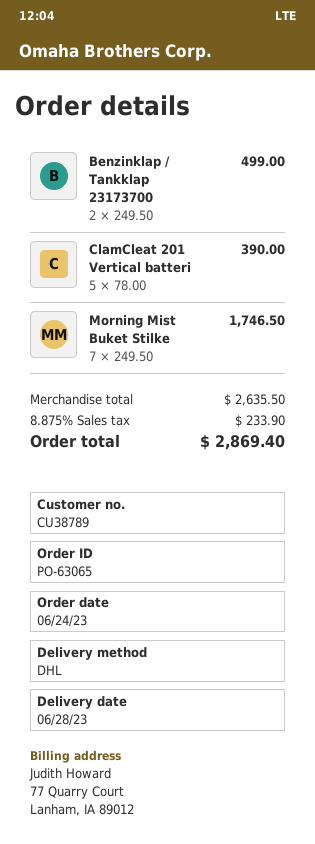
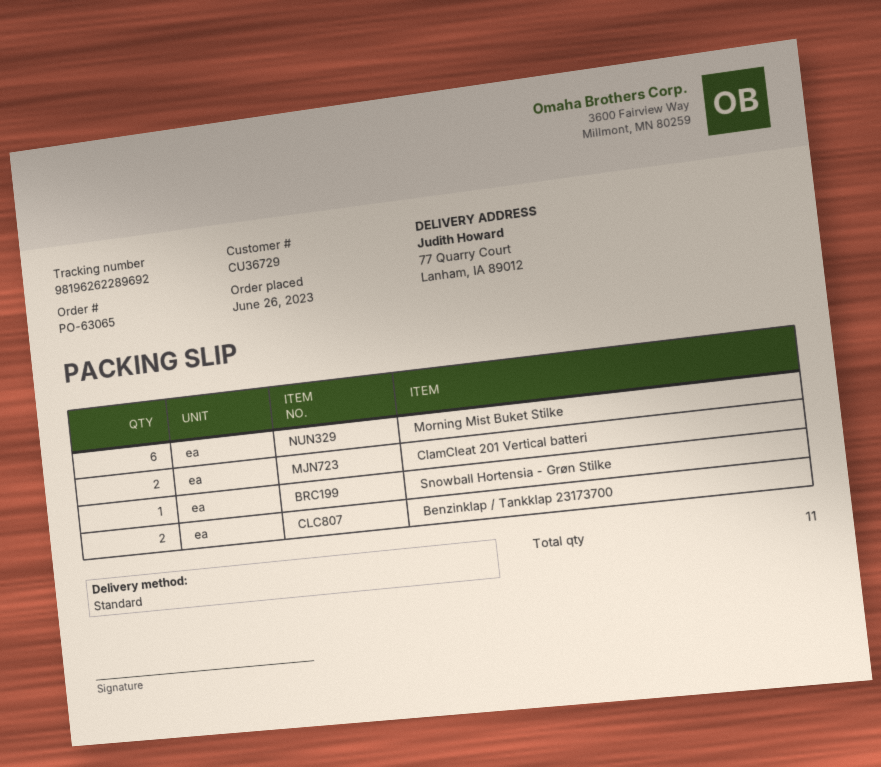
order date: 2023-06-24 -> 2023-06-26
customer number: CU38789 -> CU36729
shipping method: DHL -> standard
ClamCleat 201 Vertical batteri: 5 -> 2
Morning Mist Buket Stilke: 7 -> 6
Snowball Hortensia - Grøn Stilke: none -> 1

